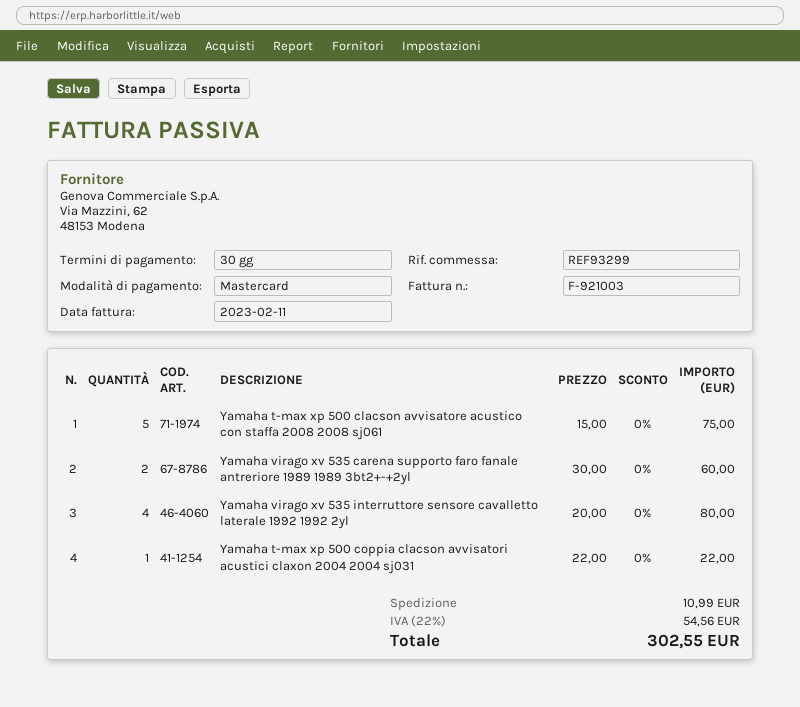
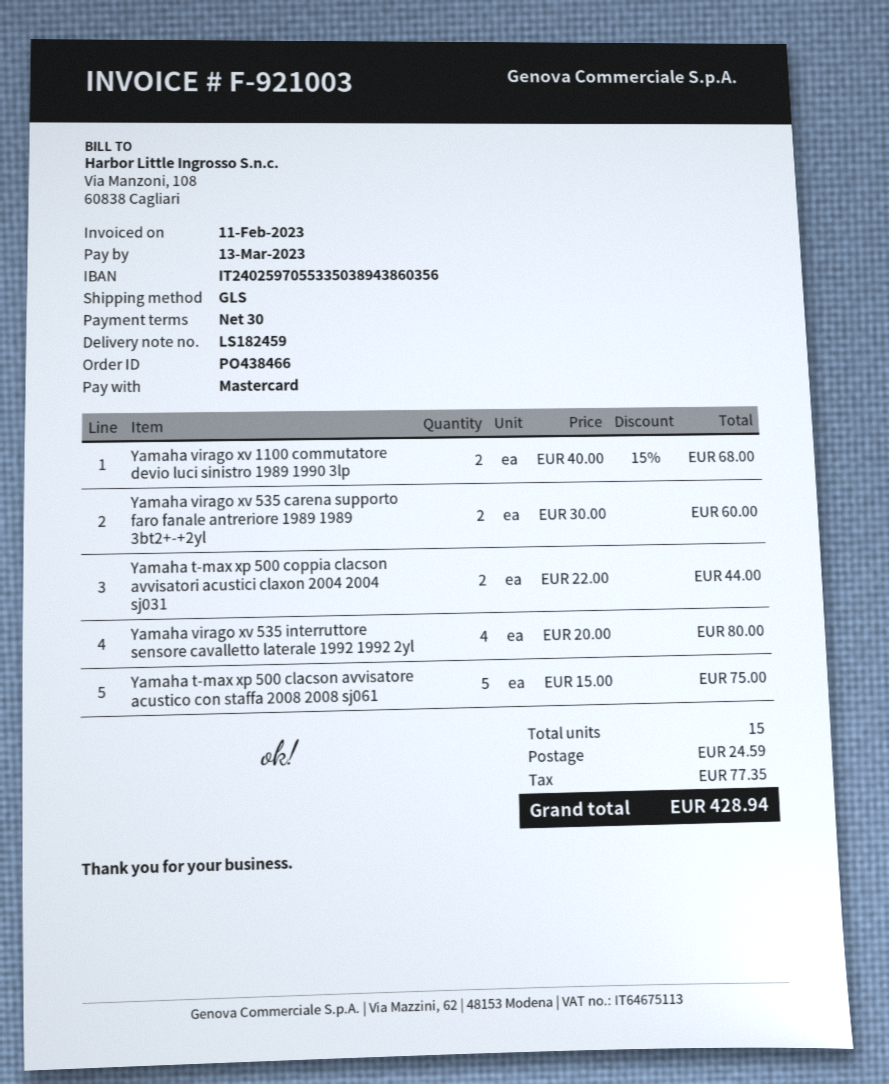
Yamaha t-max xp 500 coppia clacson avvisatori acustici claxon 2004 2004 sj031: 1 x 22.00 = 22.00 -> 2 x 22.00 = 44.00
Yamaha virago xv 1100 commutatore devio luci sinistro 1989 1990 3lp: none -> 2 x 40.00 - 15% = 68.00
shipping: 10.99 -> 24.59
tax: 54.56 -> 77.35
total: 302.55 -> 428.94

